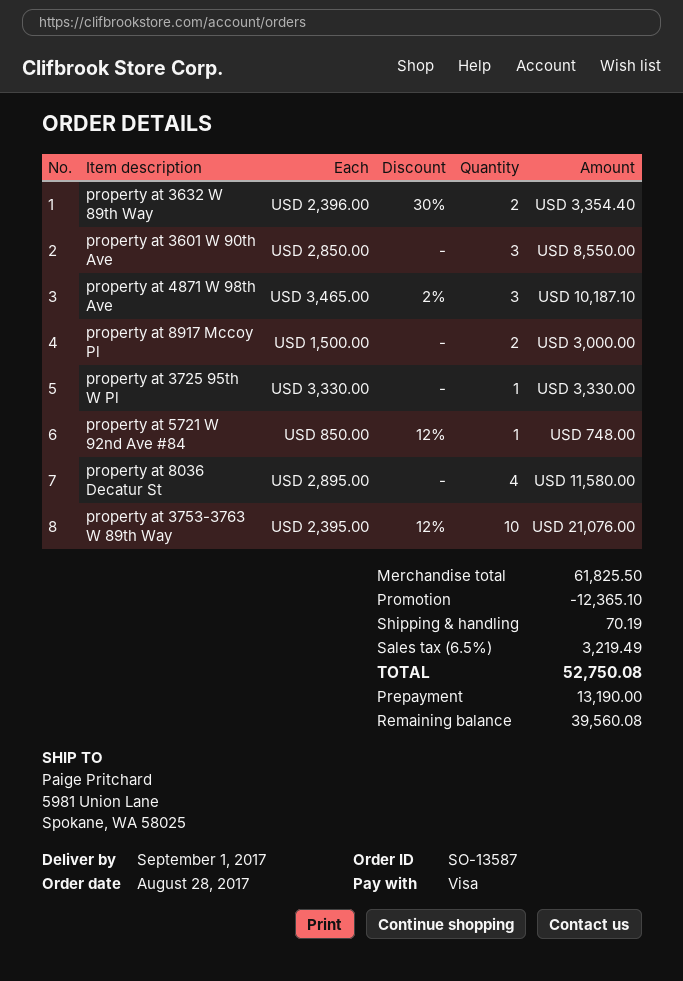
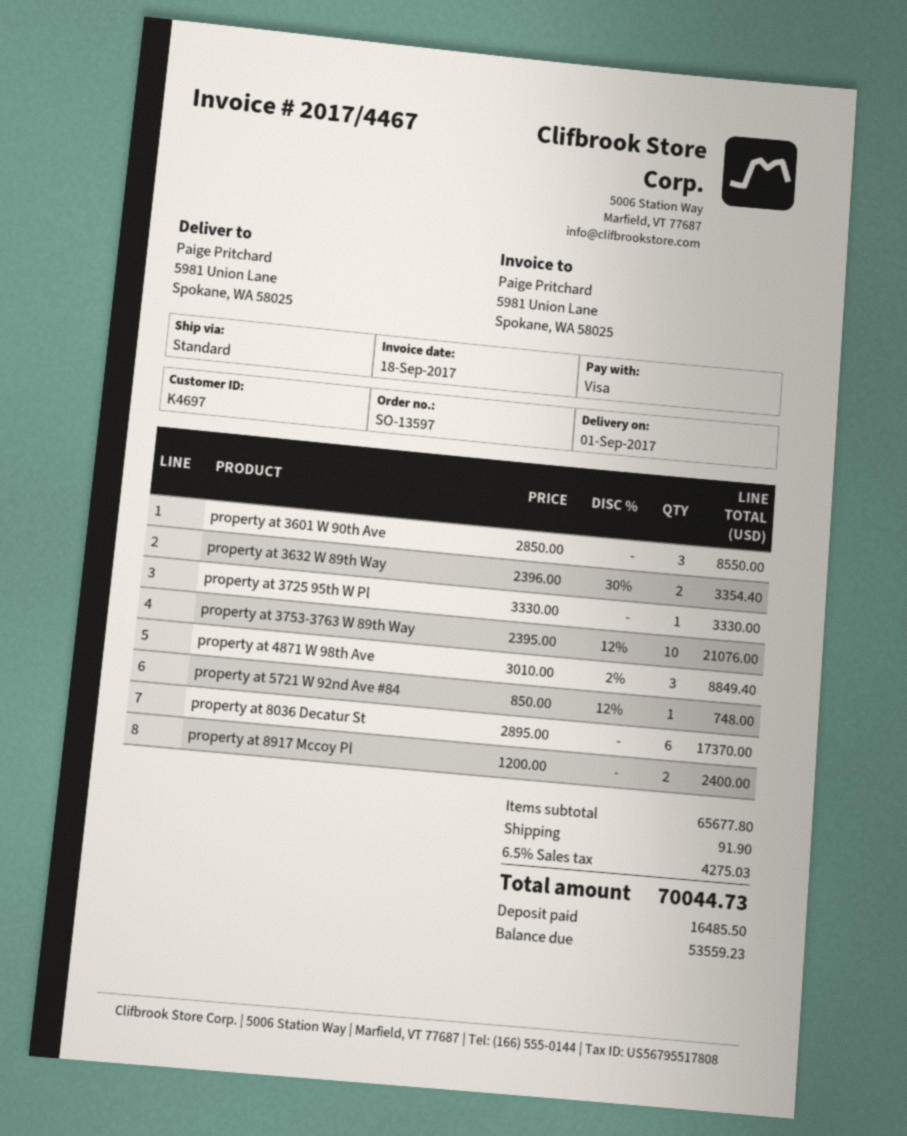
order number: SO-13587 -> SO-13597
property at 4871 W 98th Ave: 3 x 3465.00 - 2% = 10187.10 -> 3 x 3010.00 - 2% = 8849.40
property at 8917 Mccoy Pl: 2 x 1500.00 = 3000.00 -> 2 x 1200.00 = 2400.00
property at 8036 Decatur St: 4 x 2895.00 = 11580.00 -> 6 x 2895.00 = 17370.00
subtotal: 61825.50 -> 65677.80
discount: 12365.10 -> none
shipping: 70.19 -> 91.90
tax: 6.5% = 3219.49 -> 6.5% = 4275.03
total: 52750.08 -> 70044.73
deposit: 13190.00 -> 16485.50
balance: 39560.08 -> 53559.23

